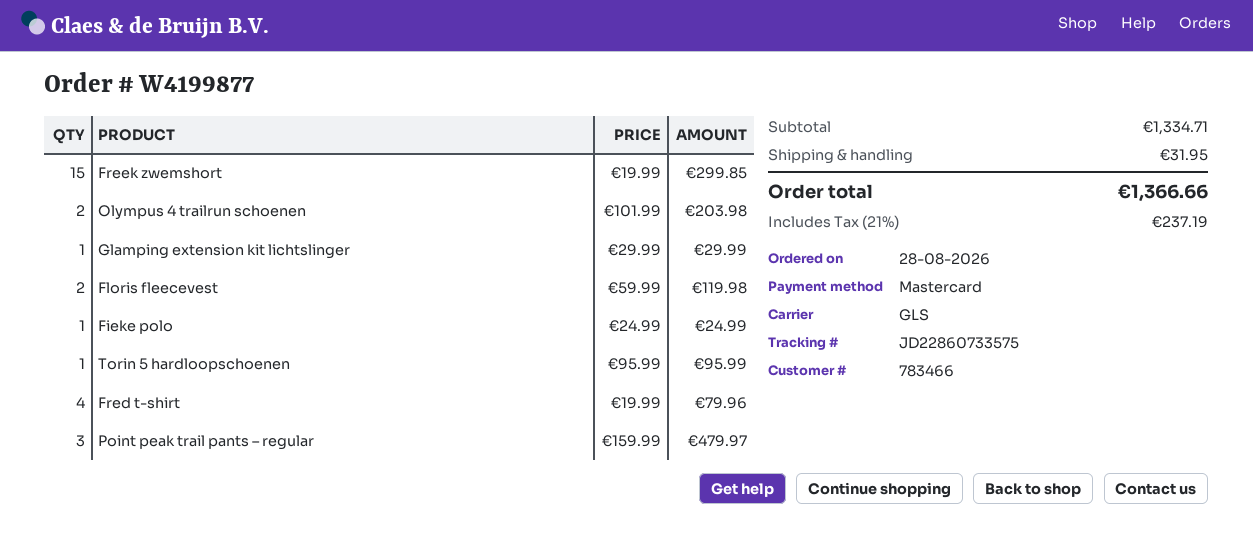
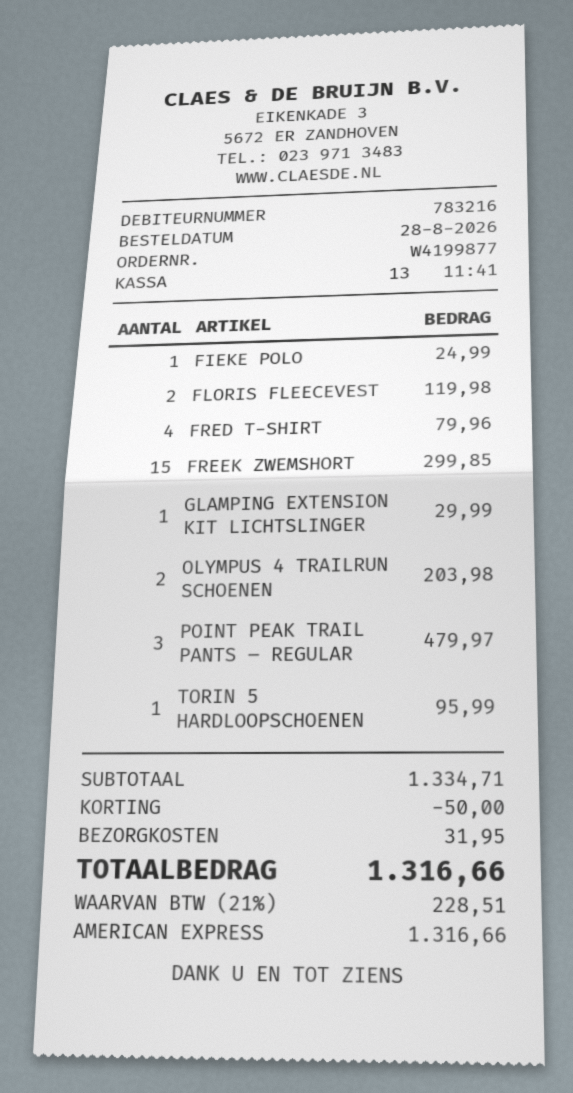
customer number: 783466 -> 783216
payment method: Mastercard -> American Express
discount: none -> 50.00
tax: 21% = 237.19 -> 21% = 228.51
total: 1366.66 -> 1316.66

